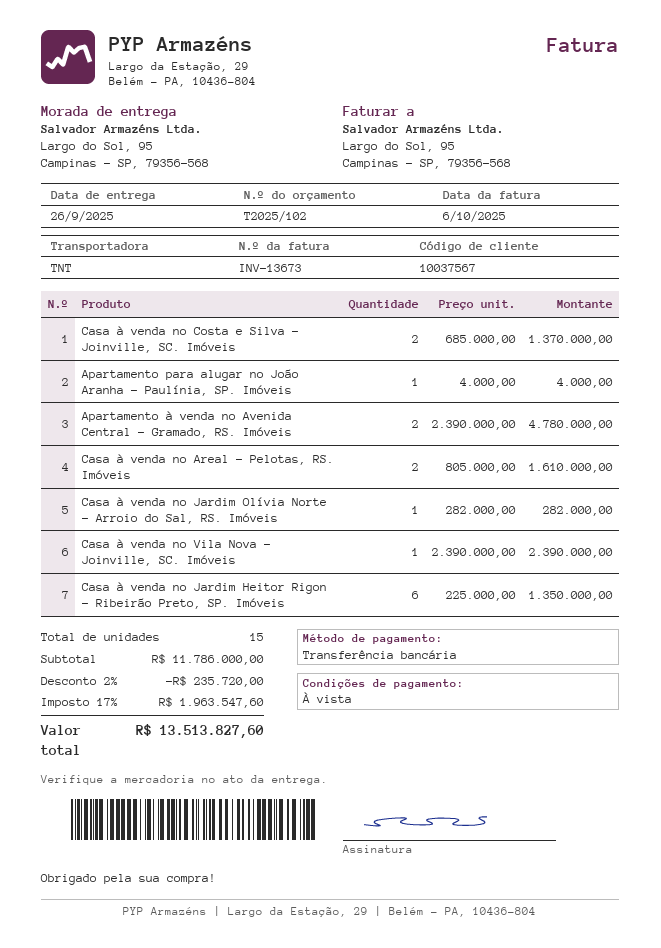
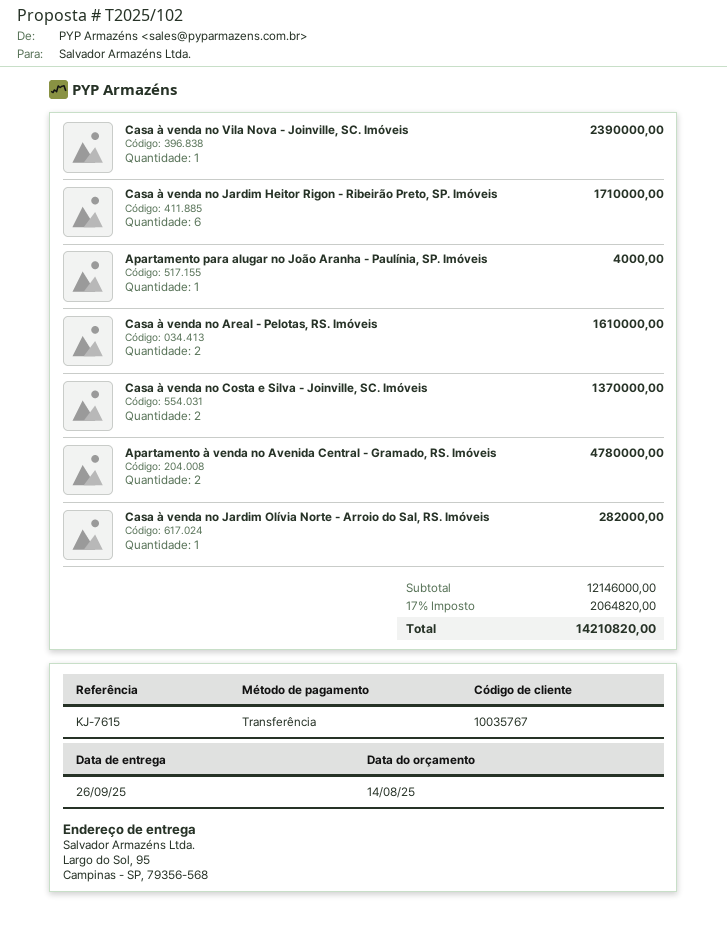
customer number: 10037567 -> 10035767
Casa à venda no Jardim Heitor Rigon - Ribeirão Preto, SP. Imóveis: 6 for 1350000.00 -> 6 for 1710000.00
subtotal: 11786000.00 -> 12146000.00
discount: 2% = 235720.00 -> none
tax: 17% = 1963547.60 -> 17% = 2064820.00
total: 13513827.60 -> 14210820.00

